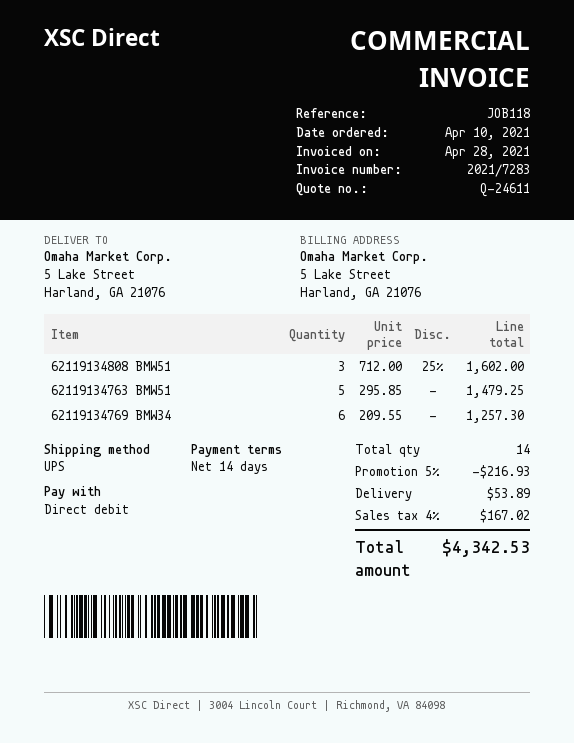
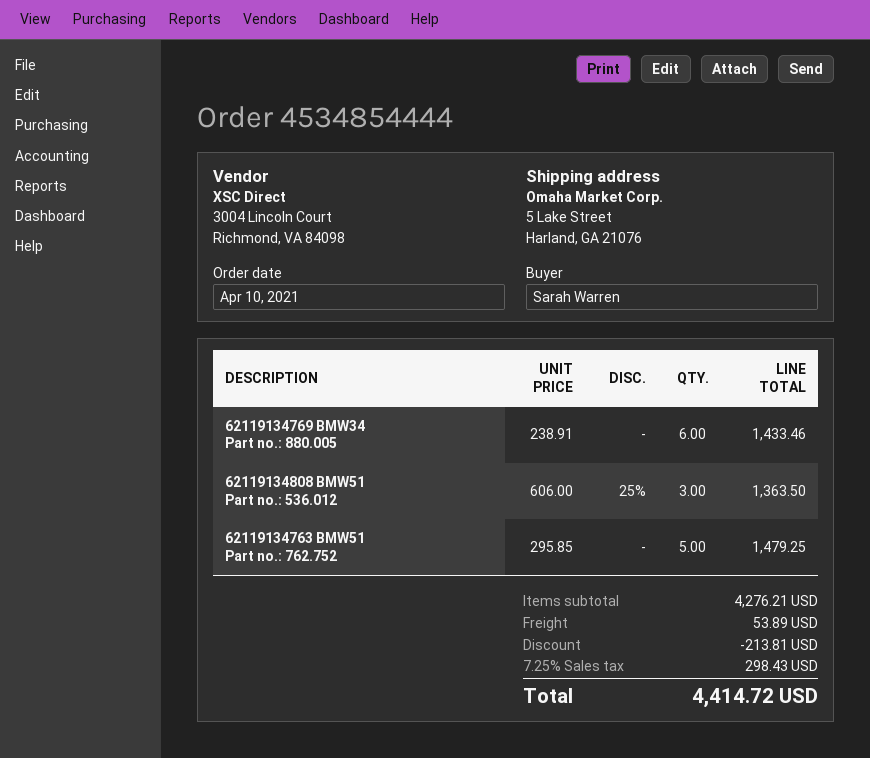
62119134808 BMW51: 3 x 712.00 - 25% = 1602.00 -> 3 x 606.00 - 25% = 1363.50
62119134769 BMW34: 6 x 209.55 = 1257.30 -> 6 x 238.91 = 1433.46
discount: 216.93 -> 213.81
tax: 4% = 167.02 -> 7.25% = 298.43
total: 4342.53 -> 4414.72

